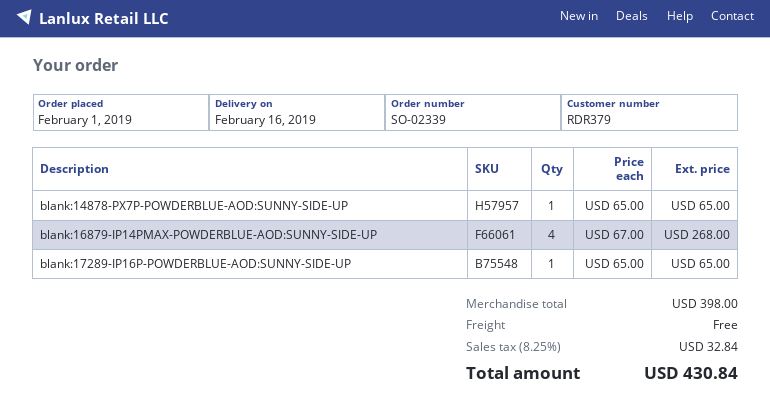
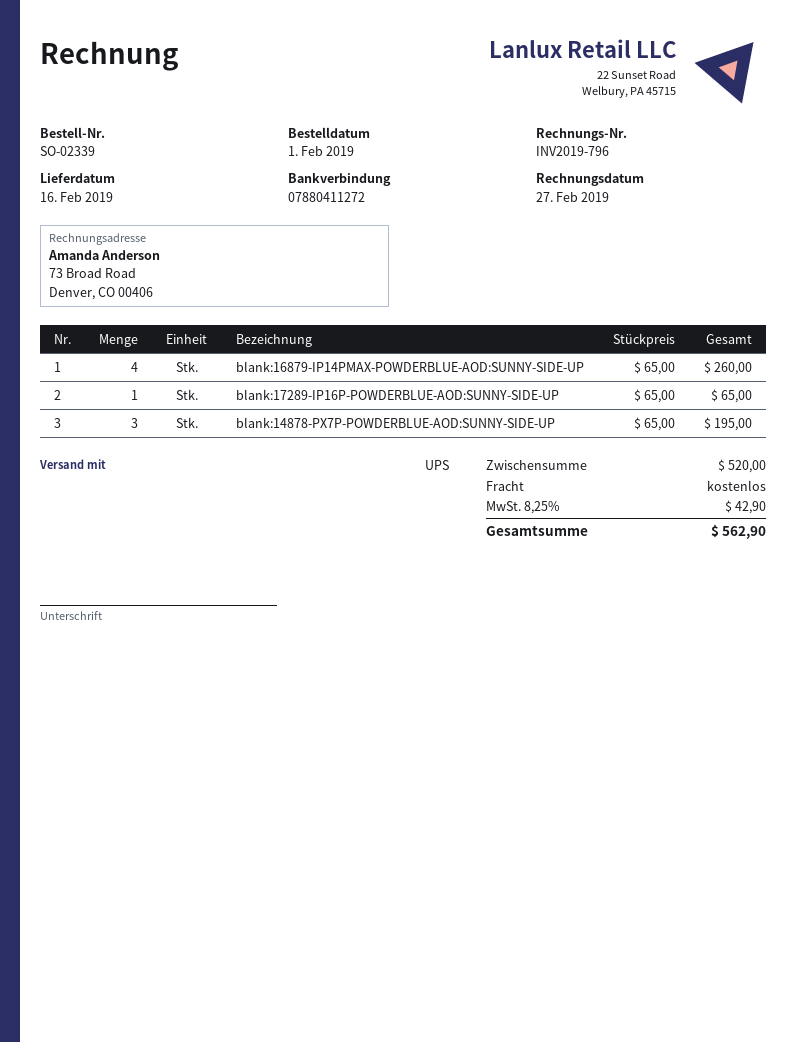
blank:14878-PX7P-POWDERBLUE-AOD:SUNNY-SIDE-UP: 1 x 65.00 = 65.00 -> 3 x 65.00 = 195.00
blank:16879-IP14PMAX-POWDERBLUE-AOD:SUNNY-SIDE-UP: 4 x 67.00 = 268.00 -> 4 x 65.00 = 260.00
subtotal: 398.00 -> 520.00
tax: 8.25% = 32.84 -> 8.25% = 42.90
total: 430.84 -> 562.90

